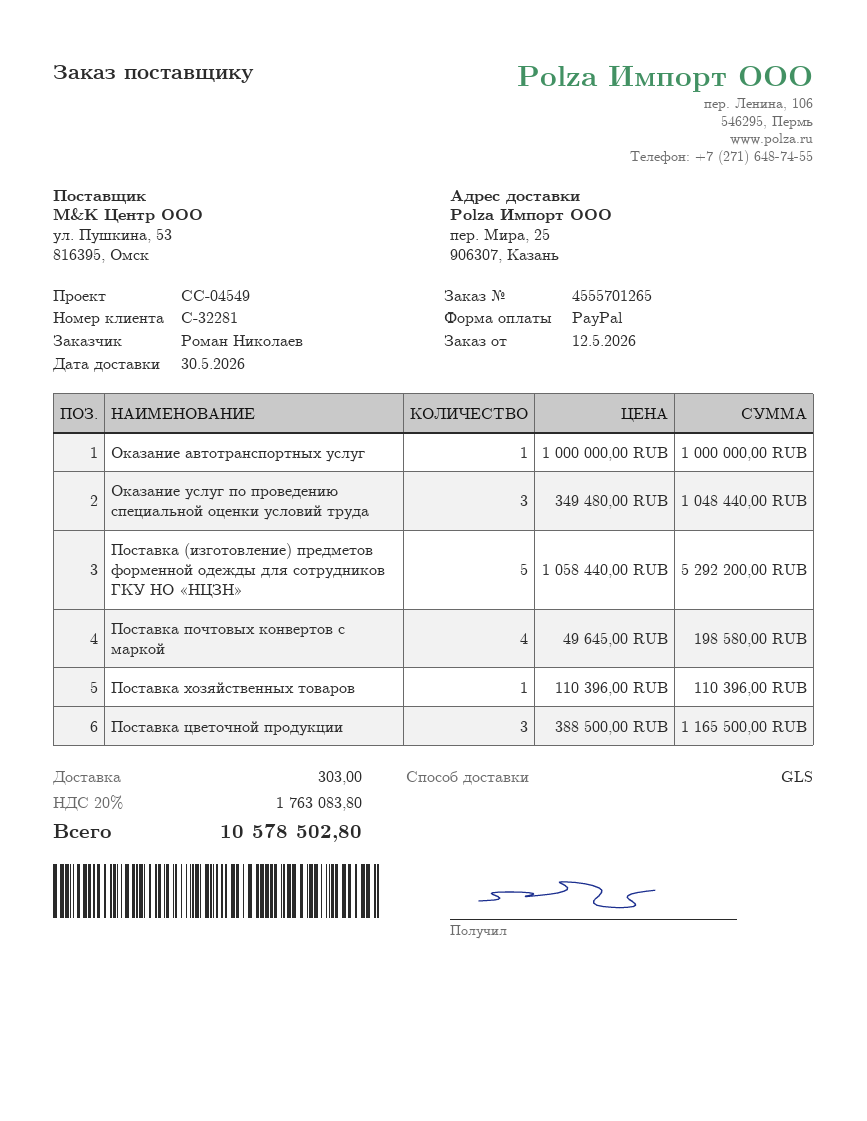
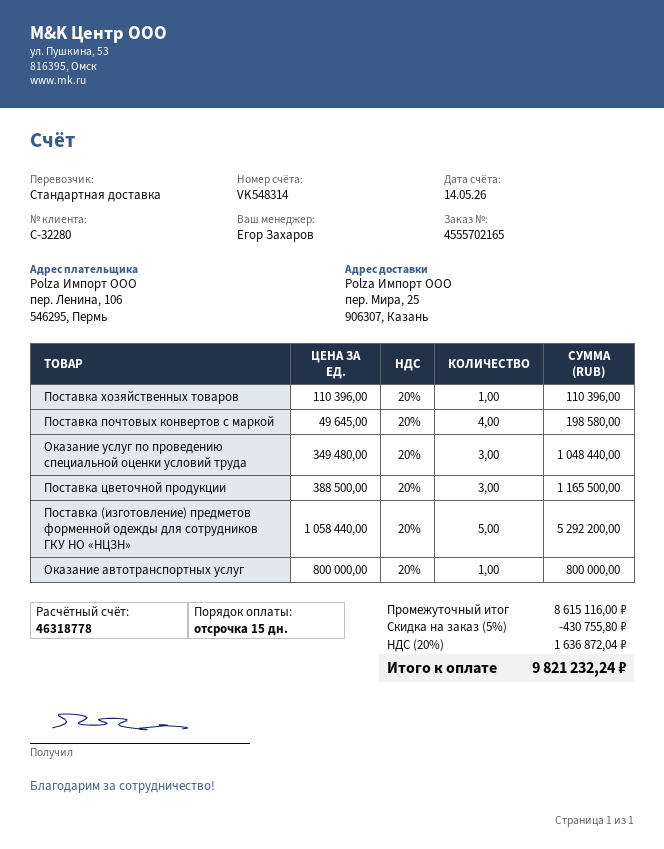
order number: 4555701265 -> 4555702165
customer number: C-32281 -> C-32280
shipping method: GLS -> standard
Оказание автотранспортных услуг: 1 x 1000000.00 = 1000000.00 -> 1 x 800000.00 = 800000.00
discount: none -> 5% = 430755.80
shipping: 303.00 -> none
tax: 20% = 1763083.80 -> 20% = 1636872.04
total: 10578502.80 -> 9821232.24

